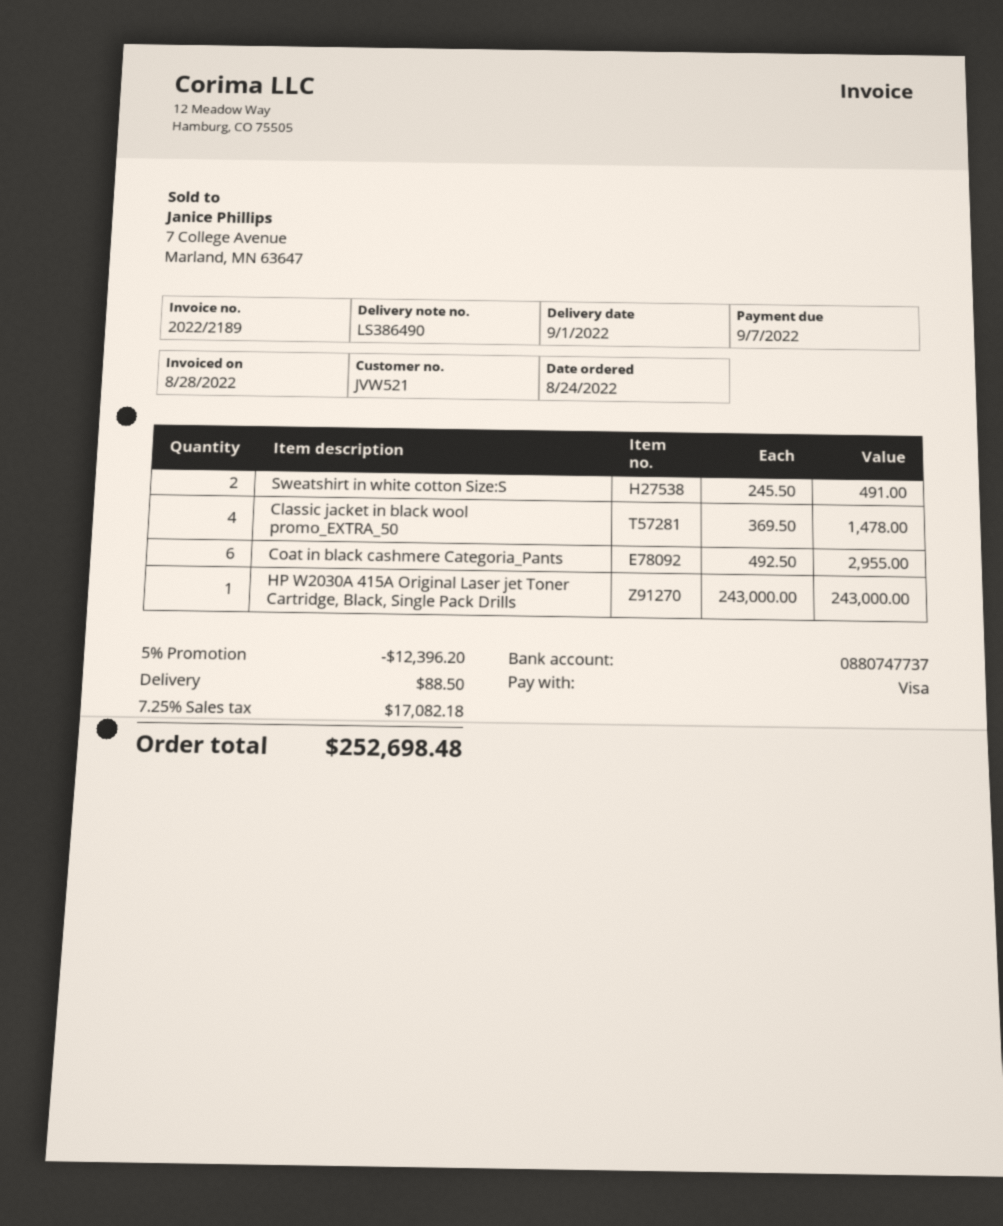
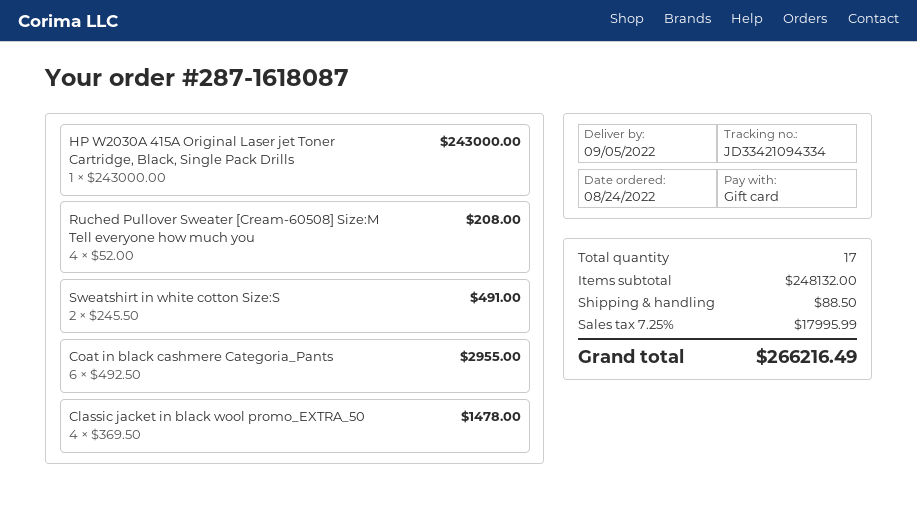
delivery date: 2022-09-01 -> 2022-09-05
payment method: Visa -> gift card
Ruched Pullover Sweater [Cream-60508] Size:M Tell everyone how much you: none -> 4 x 52.00 = 208.00
discount: 5% = 12396.20 -> none
tax: 7.25% = 17082.18 -> 7.25% = 17995.99
total: 252698.48 -> 266216.49

